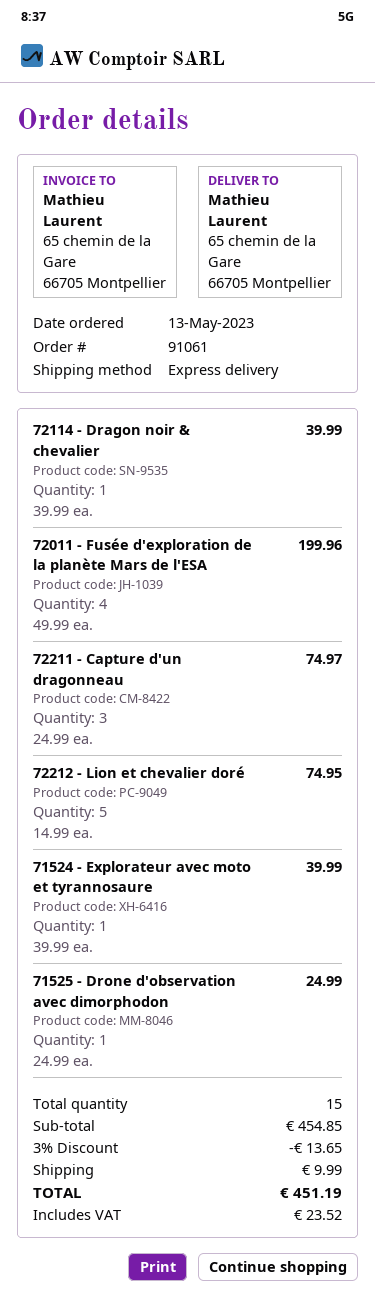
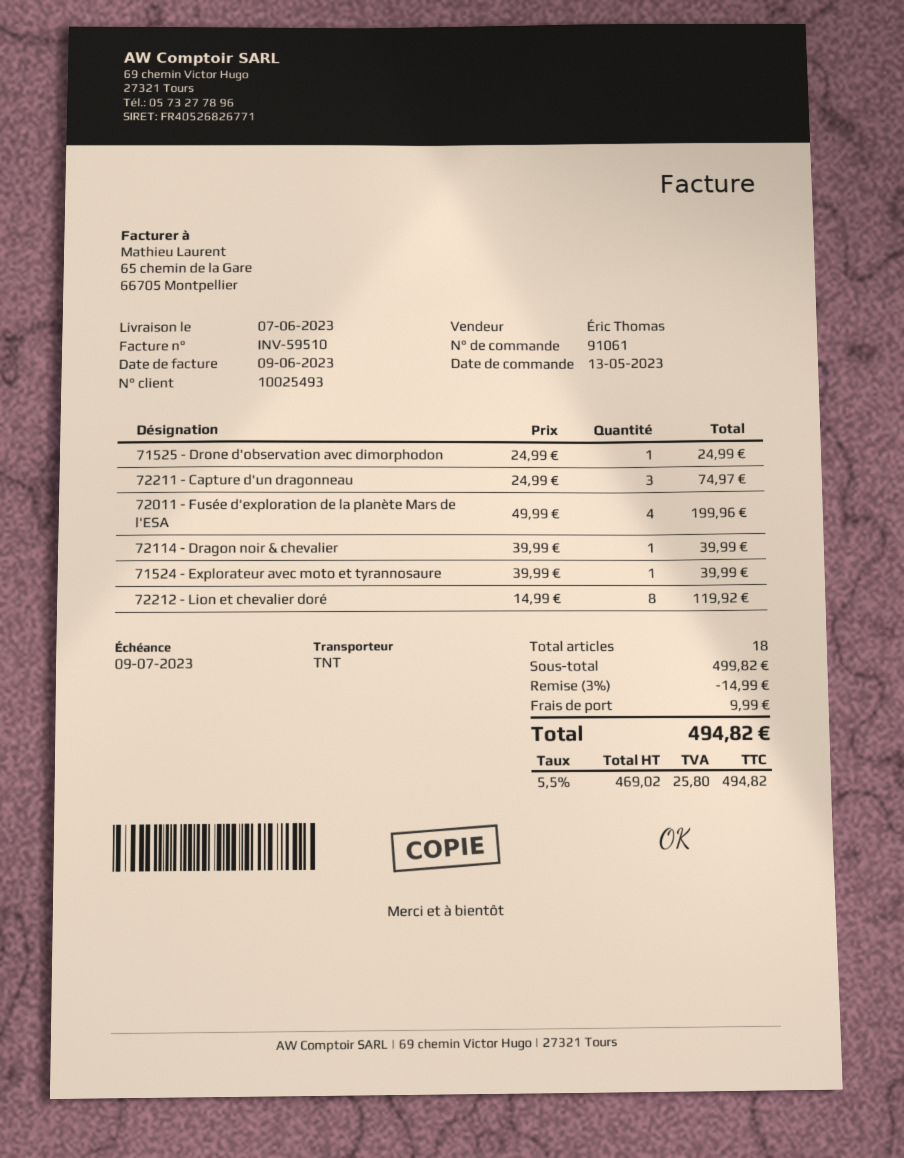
shipping method: express -> TNT
72212 - Lion et chevalier doré: 5 x 14.99 = 74.95 -> 8 x 14.99 = 119.92
total quantity: 15 -> 18
subtotal: 454.85 -> 499.82
discount: 3% = 13.65 -> 3% = 14.99
tax: 23.52 -> 25.80
total: 451.19 -> 494.82

